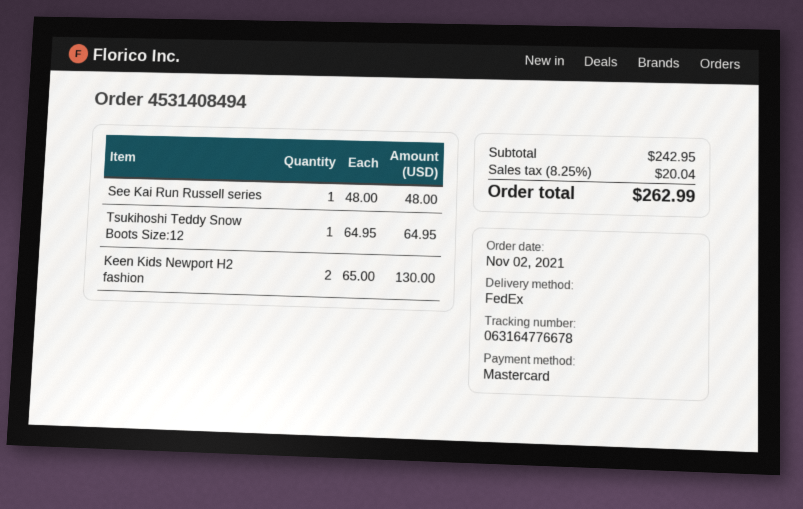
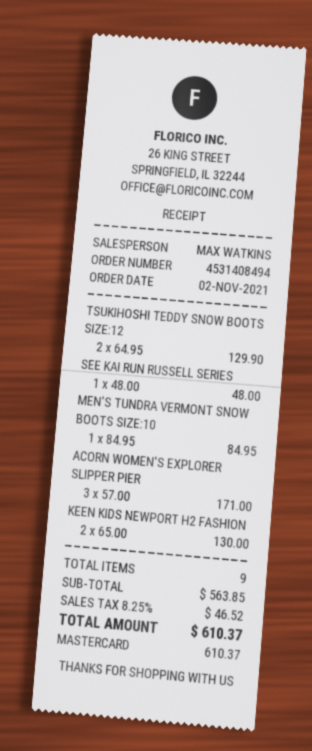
Tsukihoshi Teddy Snow Boots Size:12: 1 x 64.95 = 64.95 -> 2 x 64.95 = 129.90
MEN'S TUNDRA VERMONT SNOW BOOTS SIZE:10: none -> 1 x 84.95 = 84.95
ACORN WOMEN'S EXPLORER SLIPPER PIER: none -> 3 x 57.00 = 171.00
subtotal: 242.95 -> 563.85
tax: 8.25% = 20.04 -> 8.25% = 46.52
total: 262.99 -> 610.37

